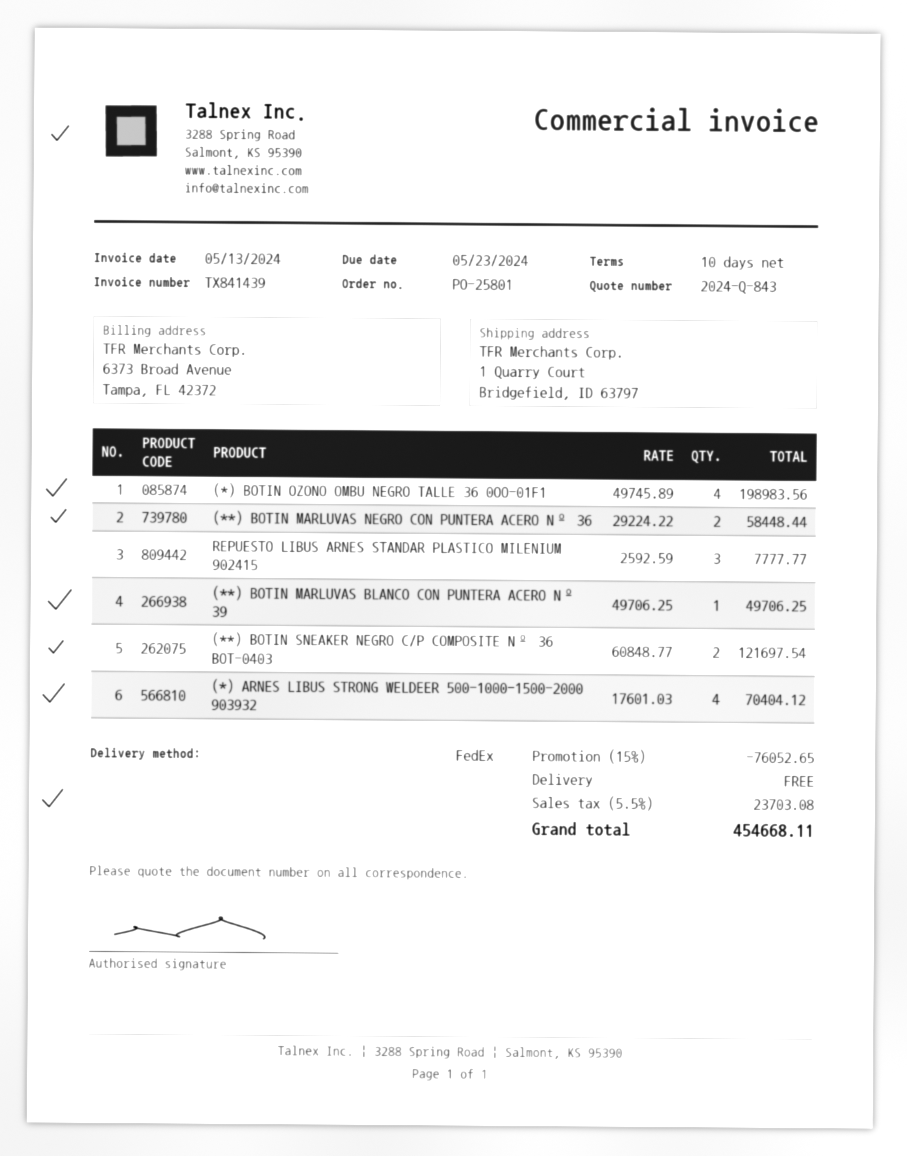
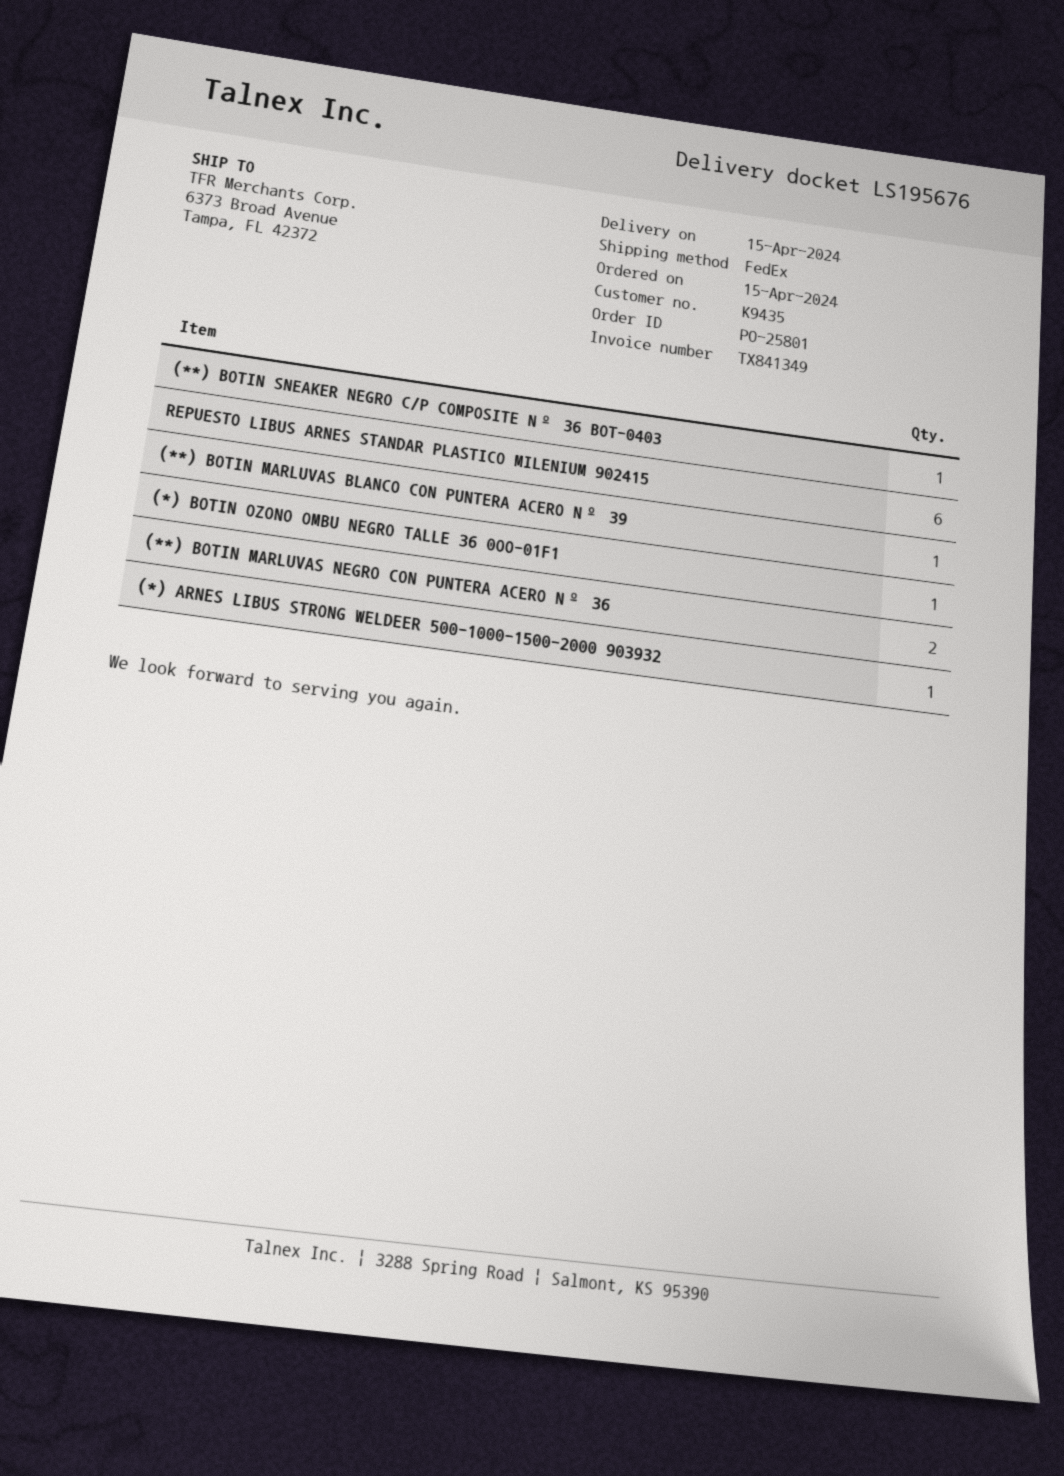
invoice number: TX841439 -> TX841349
ship to: 1 Quarry Court, Bridgefield, ID 63797 -> 6373 Broad Avenue, Tampa, FL 42372
(*) BOTIN OZONO OMBU NEGRO TALLE 36 0OO-01F1: 4 -> 1
REPUESTO LIBUS ARNES STANDAR PLASTICO MILENIUM 902415: 3 -> 6
(**) BOTIN SNEAKER NEGRO C/P COMPOSITE Nº 36 BOT-0403: 2 -> 1
(*) ARNES LIBUS STRONG WELDEER 500-1000-1500-2000 903932: 4 -> 1

